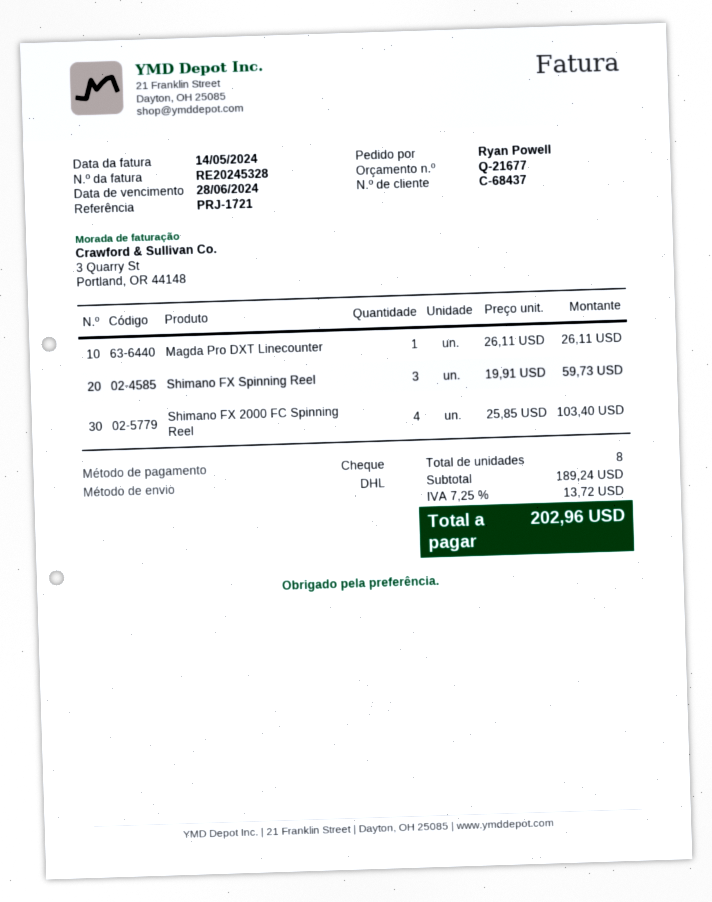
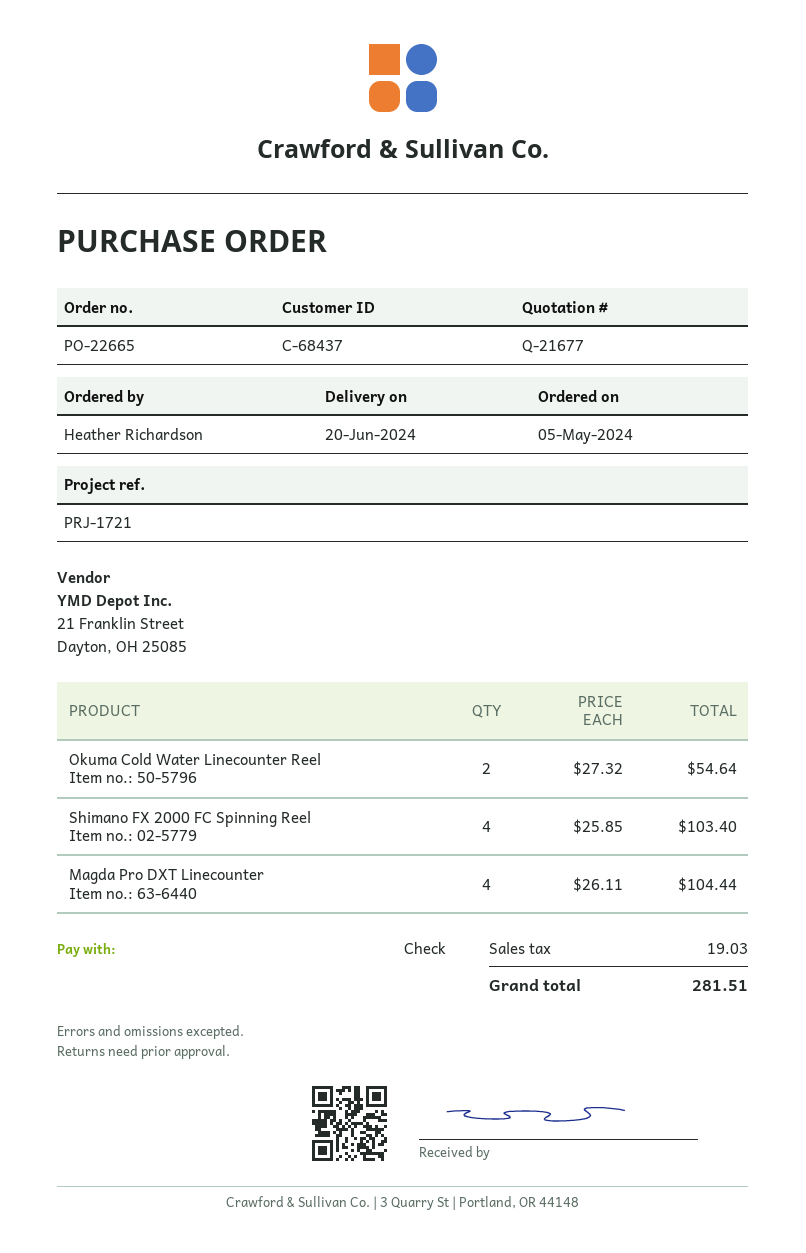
ordered by: Ryan Powell -> Heather Richardson
Magda Pro DXT Linecounter: 1 x 26.11 = 26.11 -> 4 x 26.11 = 104.44
Shimano FX Spinning Reel: 3 x 19.91 = 59.73 -> none
Okuma Cold Water Linecounter Reel: none -> 2 x 27.32 = 54.64
tax: 13.72 -> 19.03
total: 202.96 -> 281.51

